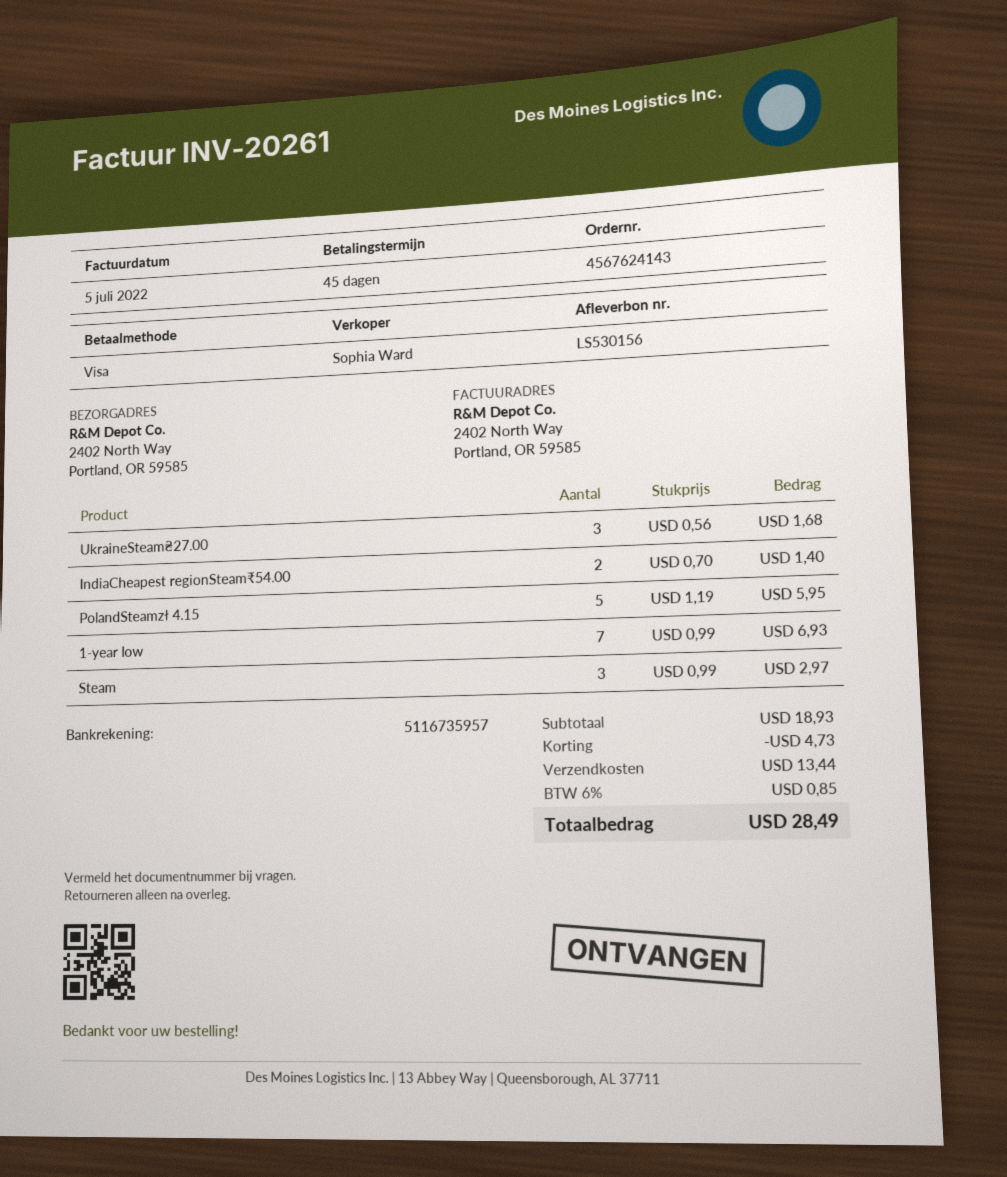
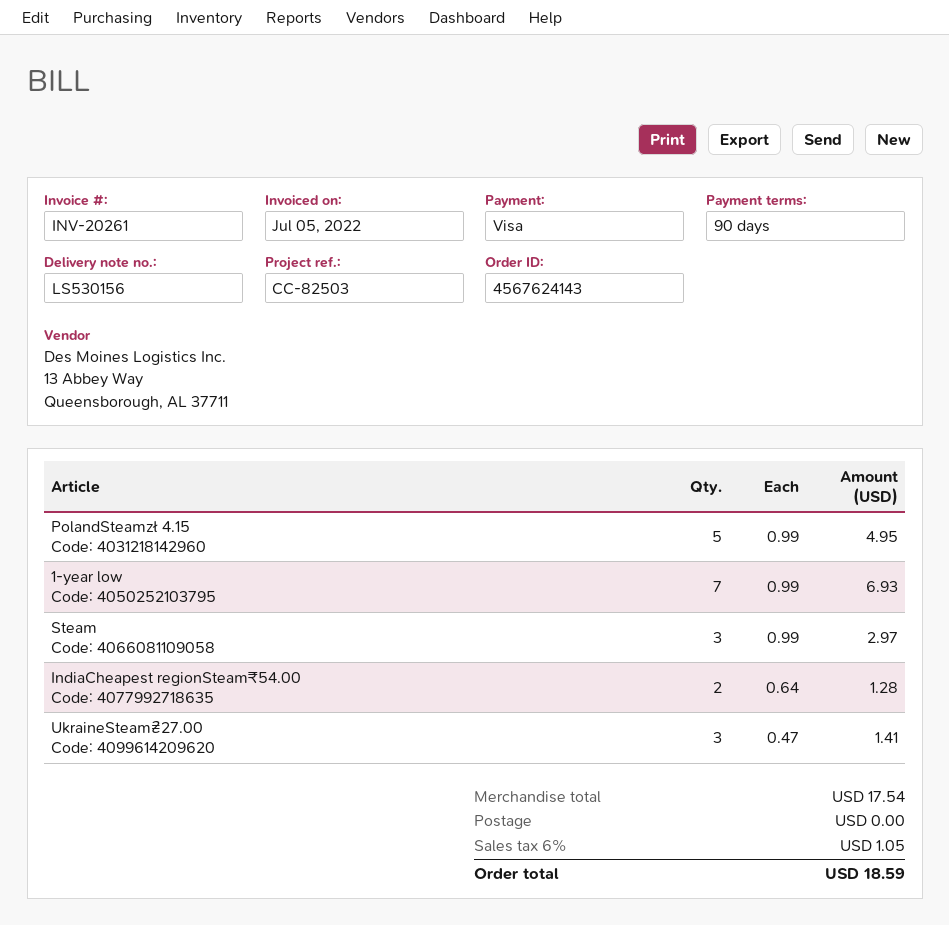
payment terms: 45 days -> 90 days
UkraineSteam₴27.00: 3 x 0.56 = 1.68 -> 3 x 0.47 = 1.41
IndiaCheapest regionSteam₹54.00: 2 x 0.70 = 1.40 -> 2 x 0.64 = 1.28
PolandSteamzł 4.15: 5 x 1.19 = 5.95 -> 5 x 0.99 = 4.95
subtotal: 18.93 -> 17.54
discount: 4.73 -> none
shipping: 13.44 -> 0.00
tax: 6% = 0.85 -> 6% = 1.05
total: 28.49 -> 18.59

